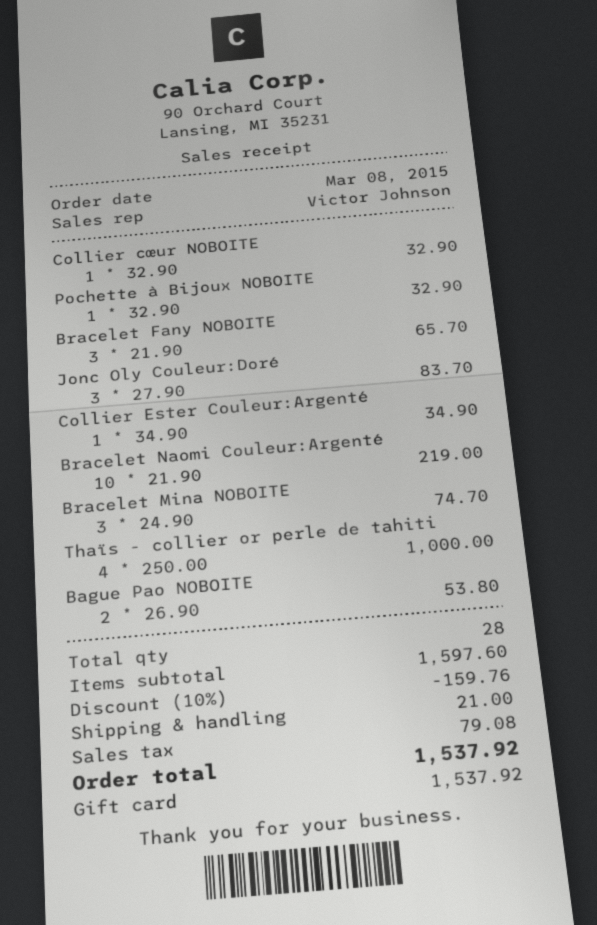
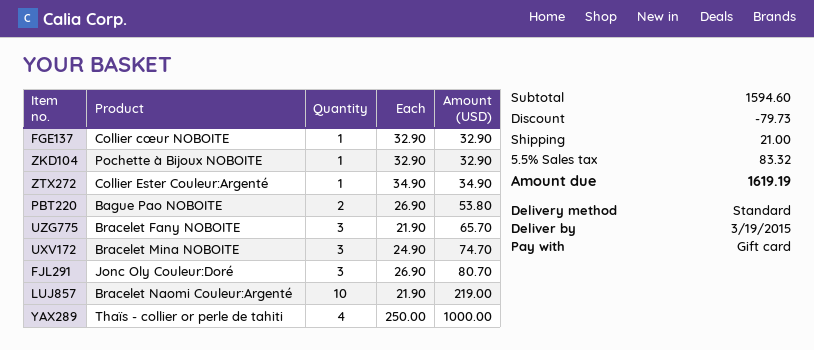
Jonc Oly Couleur:Doré: 3 x 27.90 = 83.70 -> 3 x 26.90 = 80.70
subtotal: 1597.60 -> 1594.60
discount: 159.76 -> 79.73
tax: 79.08 -> 83.32
total: 1537.92 -> 1619.19

